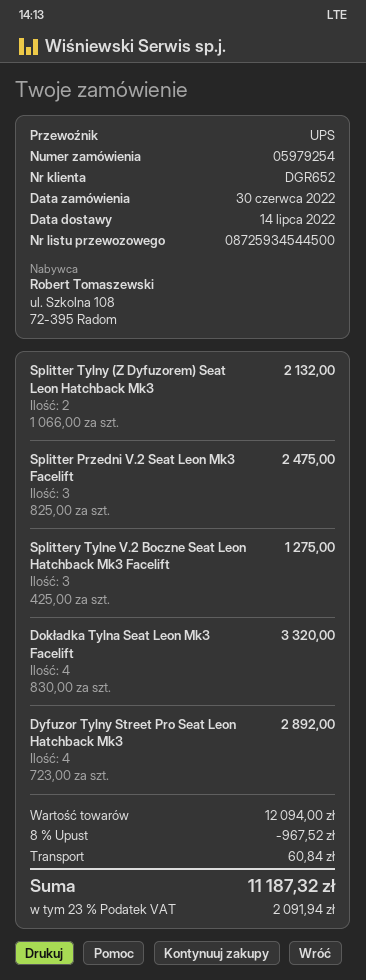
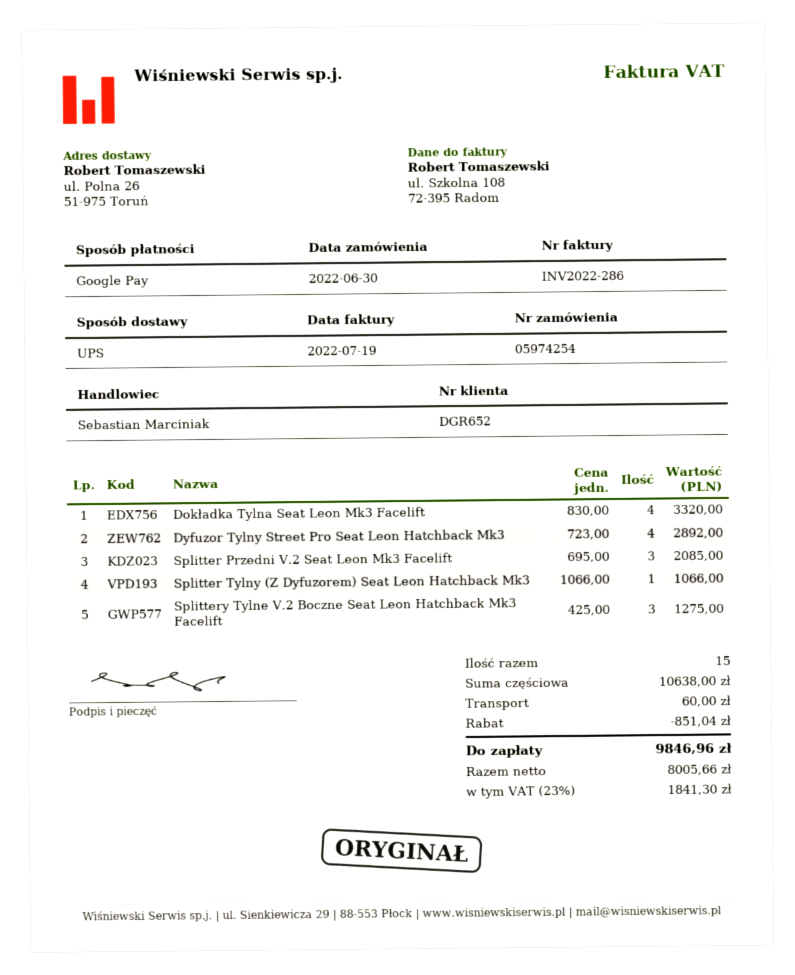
order number: 05979254 -> 05974254
Splitter Tylny (Z Dyfuzorem) Seat Leon Hatchback Mk3: 2 x 1066.00 = 2132.00 -> 1 x 1066.00 = 1066.00
Splitter Przedni V.2 Seat Leon Mk3 Facelift: 3 x 825.00 = 2475.00 -> 3 x 695.00 = 2085.00
subtotal: 12094.00 -> 10638.00
discount: 967.52 -> 851.04
shipping: 60.84 -> 60.00
tax: 23% = 2091.94 -> 23% = 1841.30
total: 11187.32 -> 9846.96

